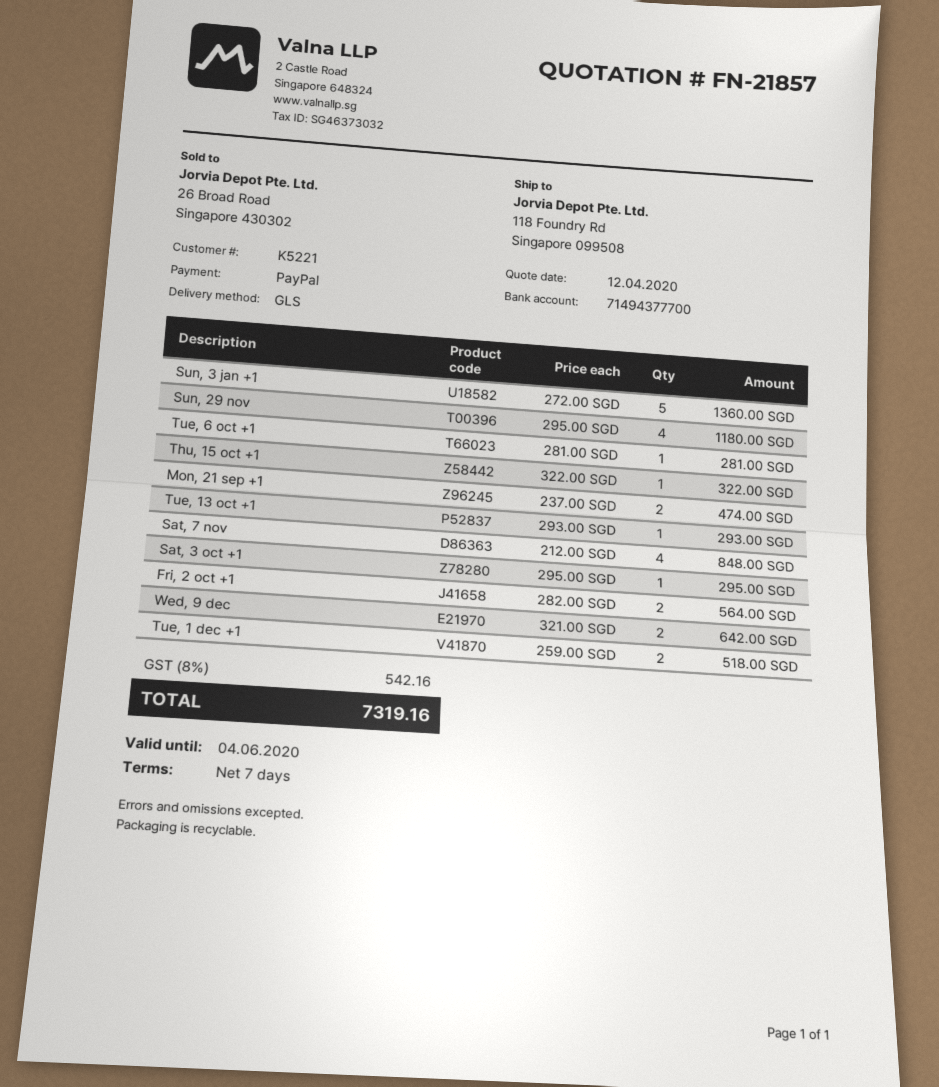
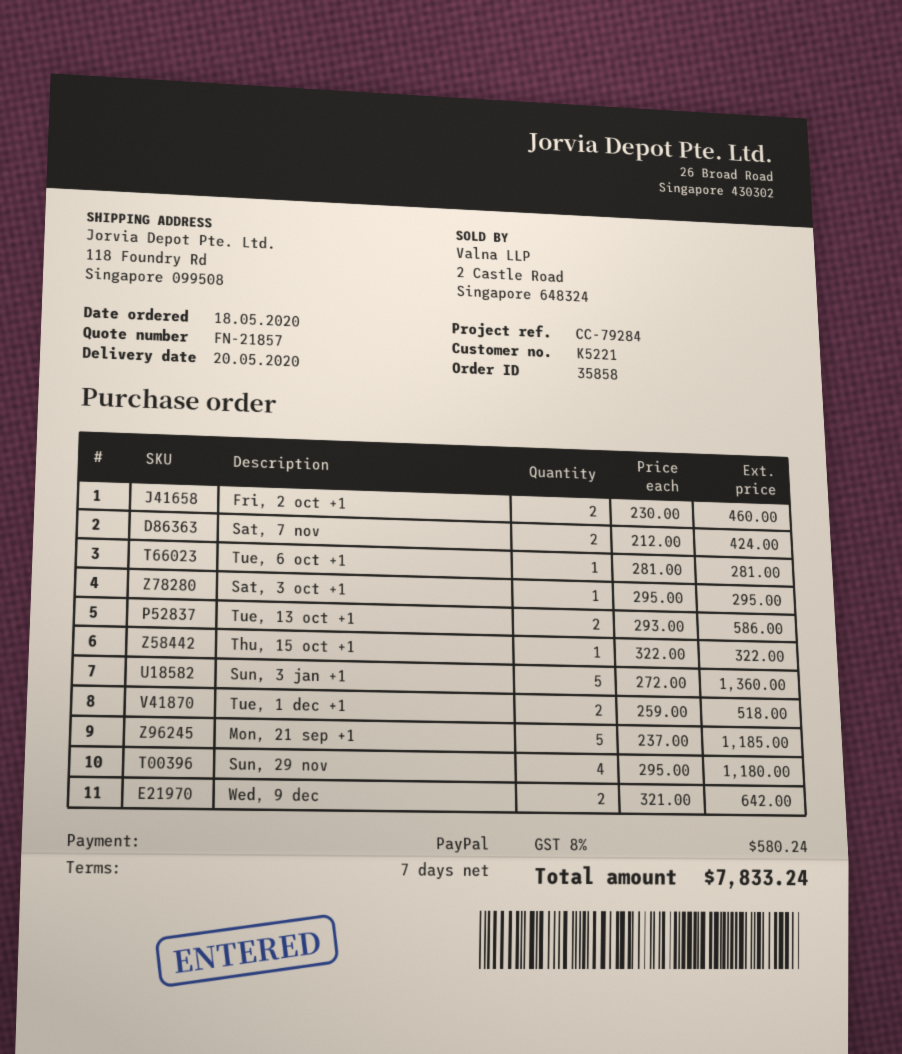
Mon, 21 sep +1: 2 x 237.00 = 474.00 -> 5 x 237.00 = 1185.00
Tue, 13 oct +1: 1 x 293.00 = 293.00 -> 2 x 293.00 = 586.00
Sat, 7 nov: 4 x 212.00 = 848.00 -> 2 x 212.00 = 424.00
Fri, 2 oct +1: 2 x 282.00 = 564.00 -> 2 x 230.00 = 460.00
tax: 8% = 542.16 -> 8% = 580.24
total: 7319.16 -> 7833.24

